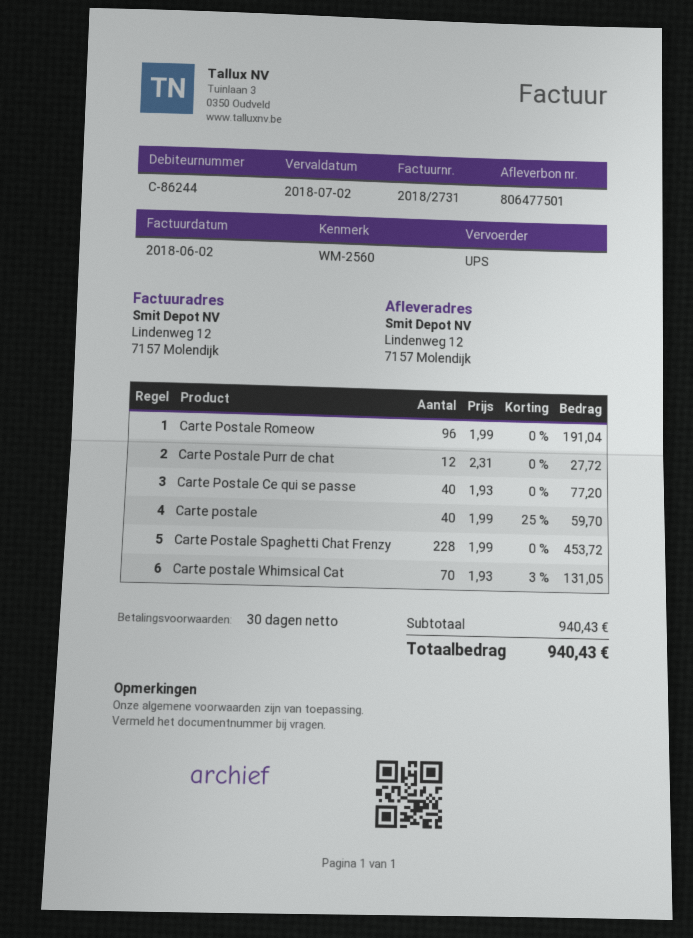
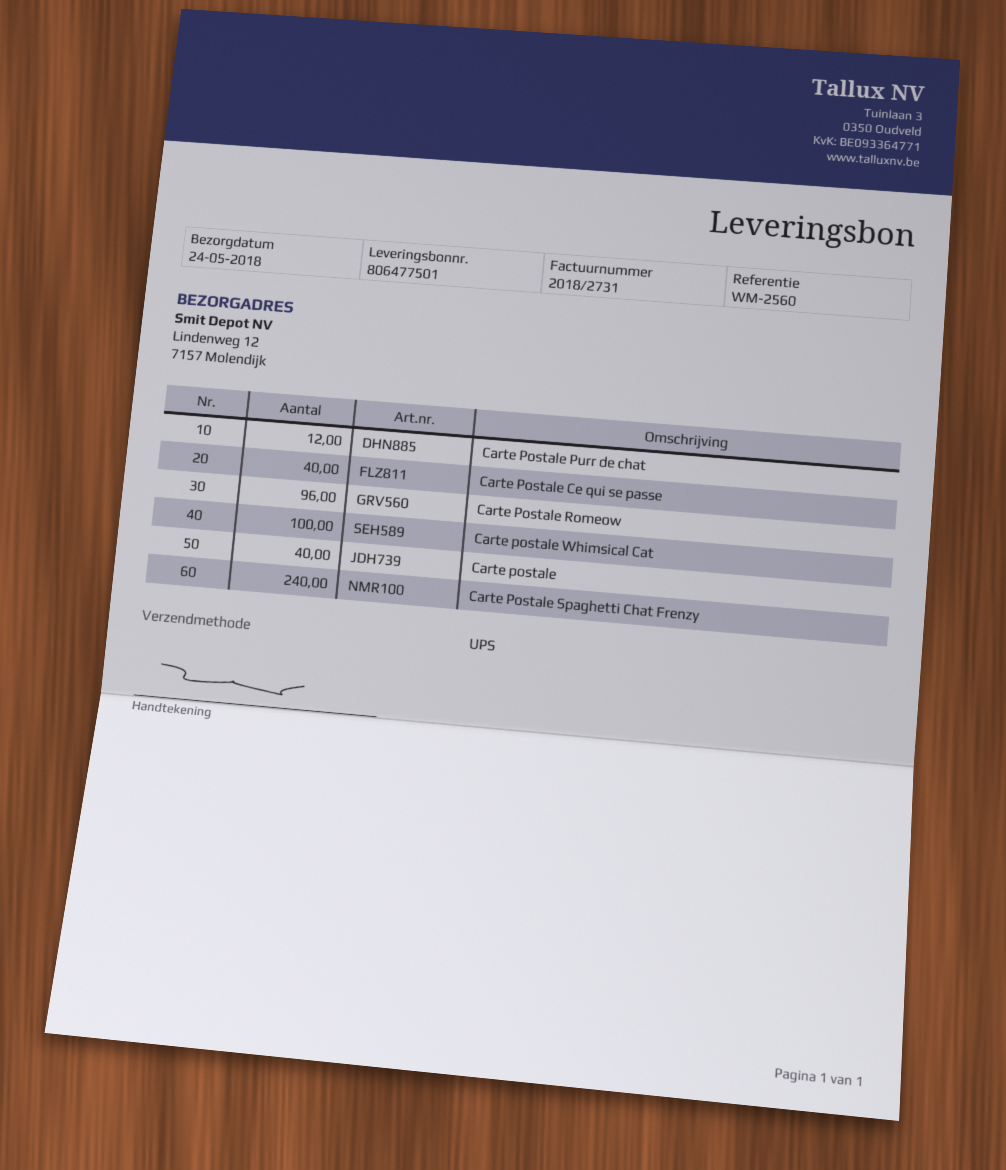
Carte Postale Spaghetti Chat Frenzy: 228 -> 240
Carte postale Whimsical Cat: 70 -> 100

